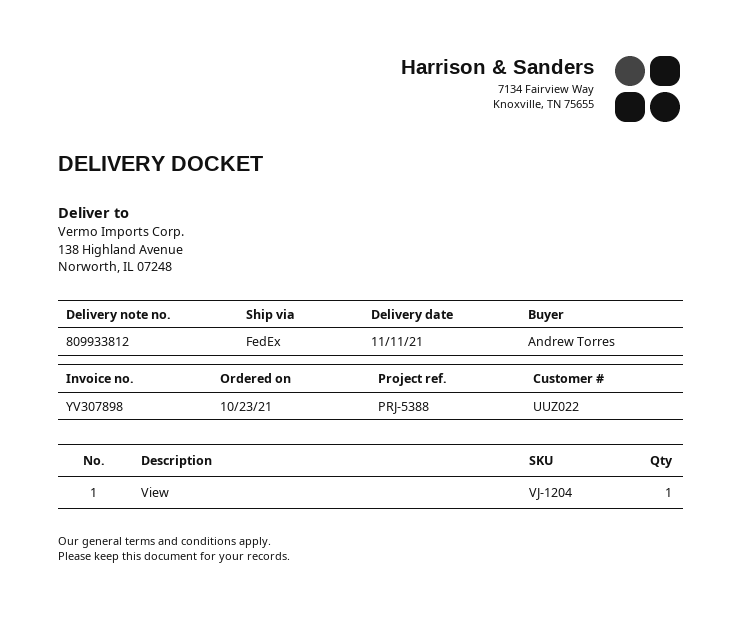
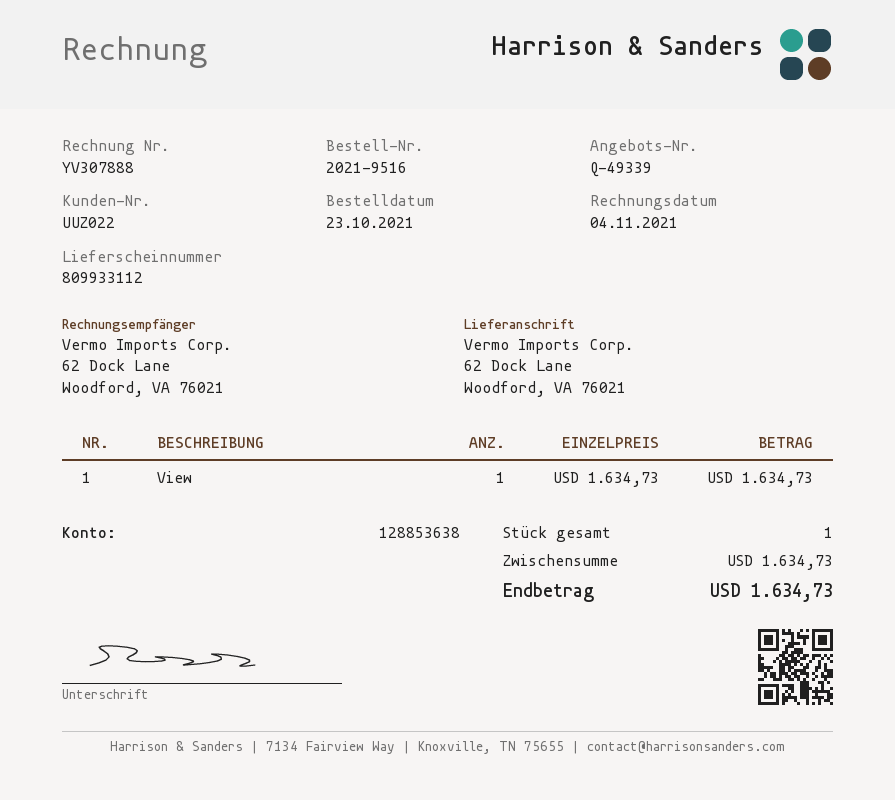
delivery note number: 809933812 -> 809933112
invoice number: YV307898 -> YV307888
ship to: 138 Highland Avenue, Norworth, IL 07248 -> 62 Dock Lane, Woodford, VA 76021

